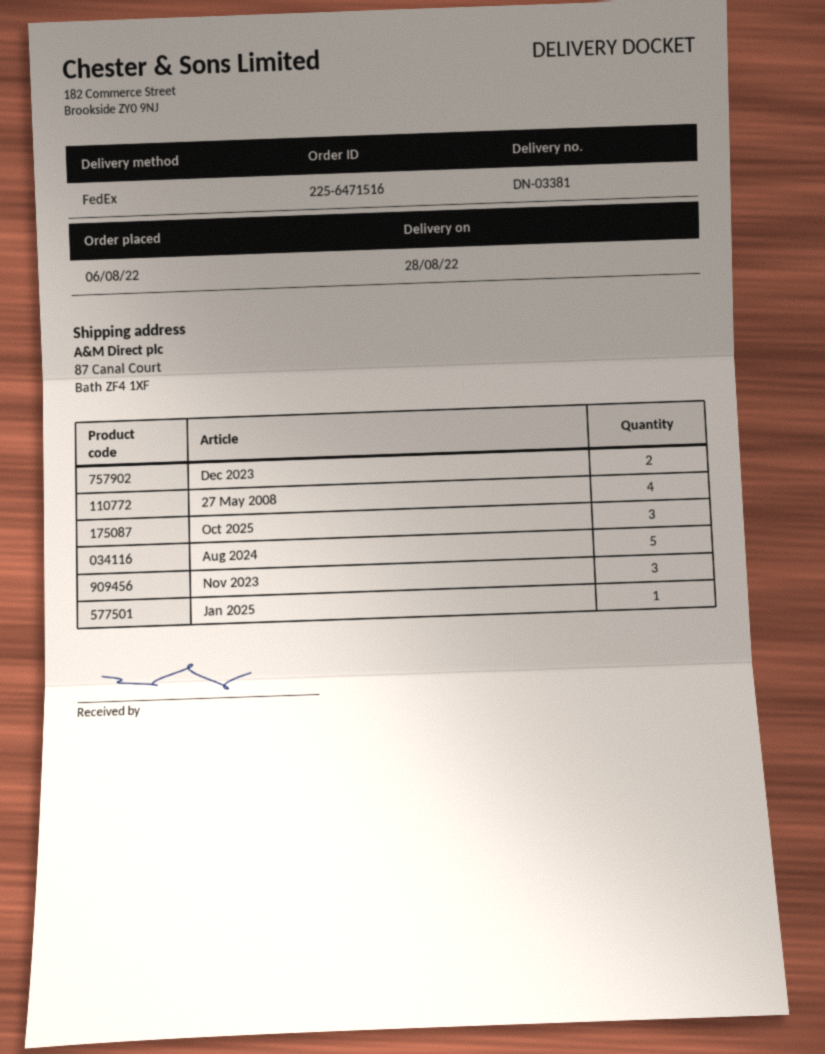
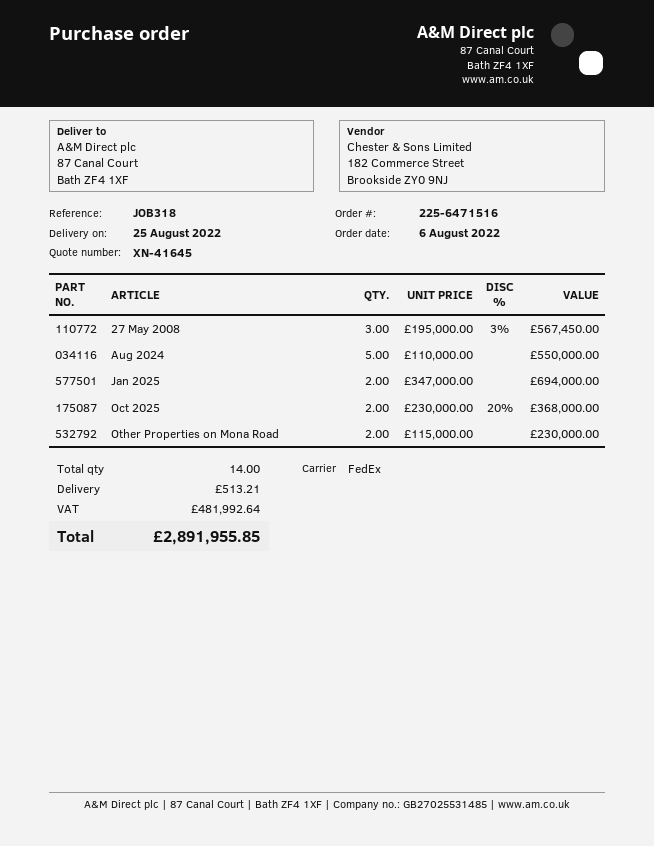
delivery date: 2022-08-28 -> 2022-08-25
Dec 2023: 2 -> none
27 May 2008: 4 -> 3
Oct 2025: 3 -> 2
Nov 2023: 3 -> none
Jan 2025: 1 -> 2
Other Properties on Mona Road: none -> 2

